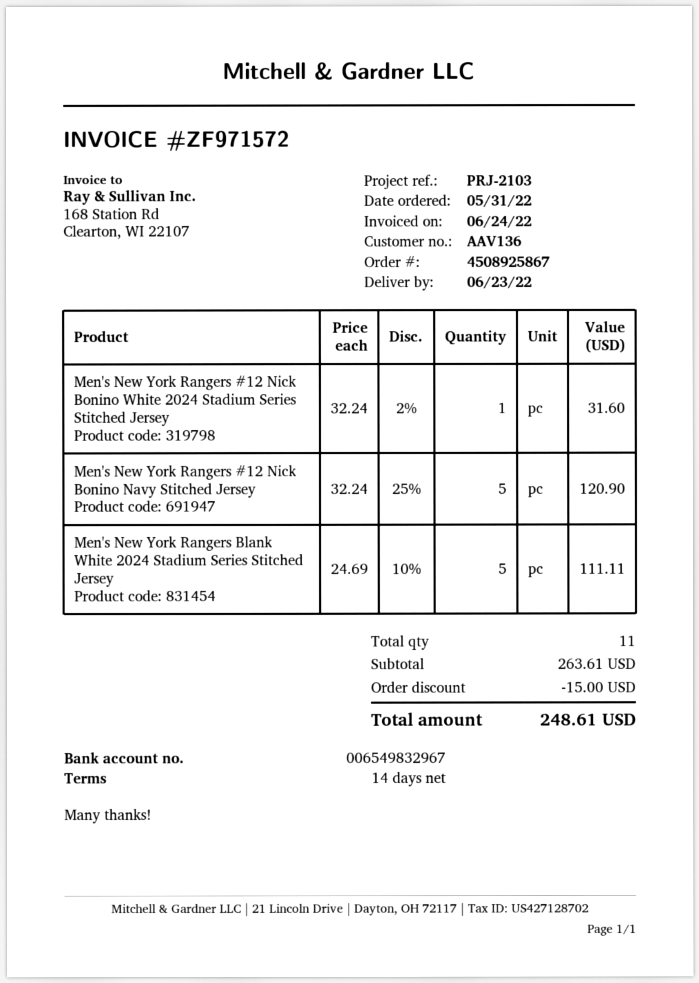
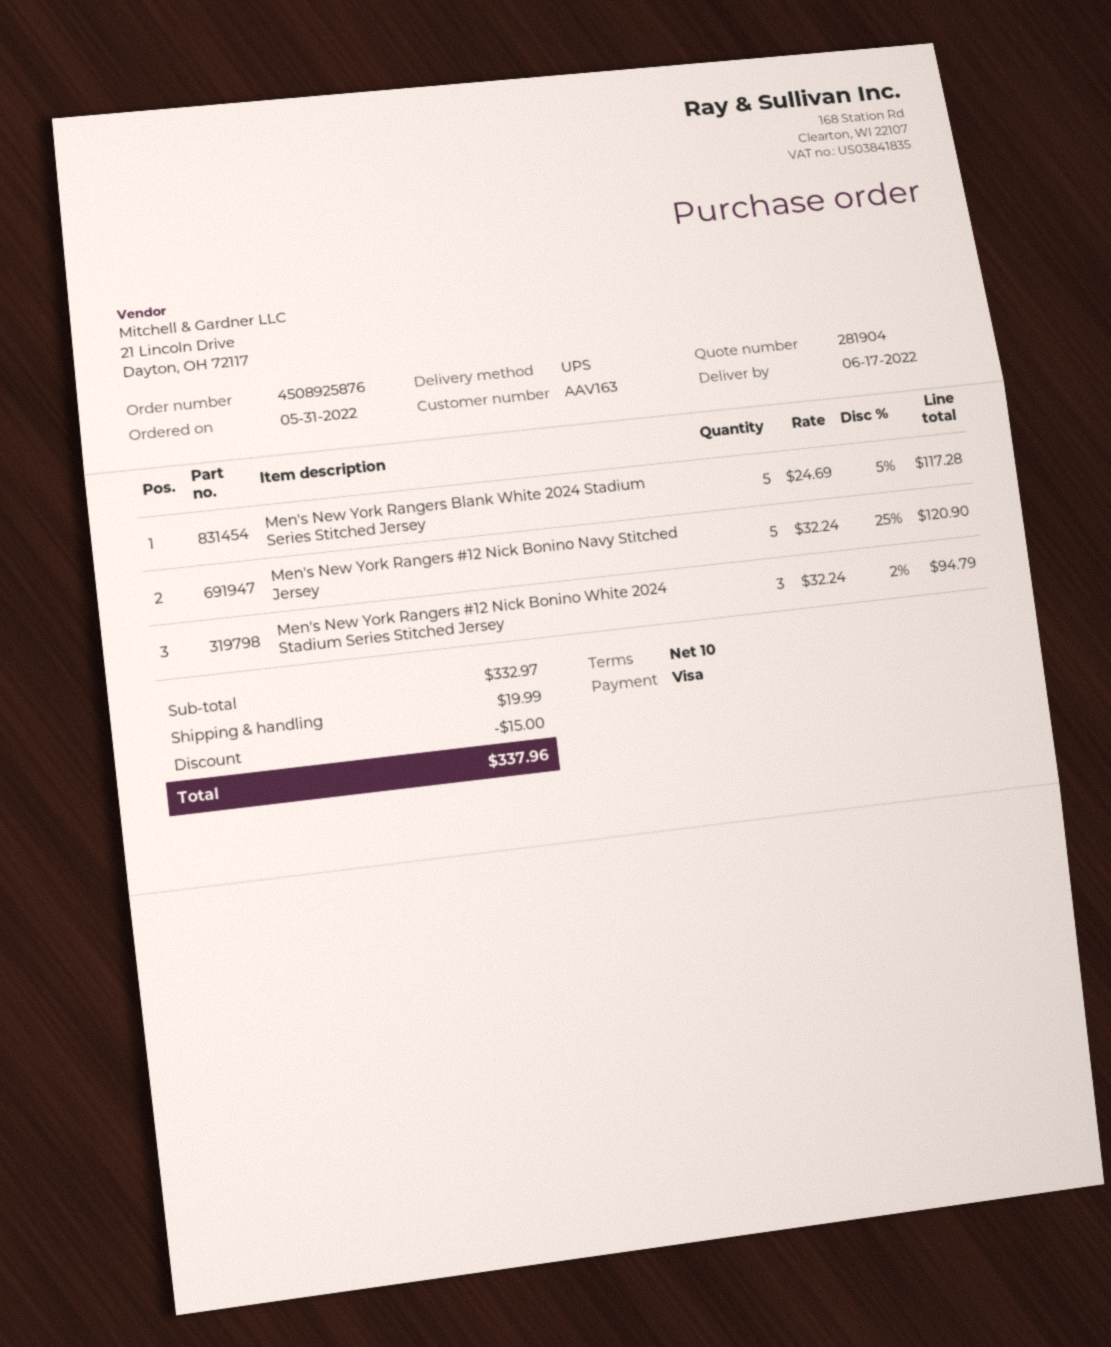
order number: 4508925867 -> 4508925876
delivery date: 2022-06-23 -> 2022-06-17
payment terms: 14 days -> 10 days
customer number: AAV136 -> AAV163
Men's New York Rangers #12 Nick Bonino White 2024 Stadium Series Stitched Jersey: 1 x 32.24 - 2% = 31.60 -> 3 x 32.24 - 2% = 94.79
Men's New York Rangers Blank White 2024 Stadium Series Stitched Jersey: 5 x 24.69 - 10% = 111.11 -> 5 x 24.69 - 5% = 117.28
subtotal: 263.61 -> 332.97
shipping: none -> 19.99
total: 248.61 -> 337.96

